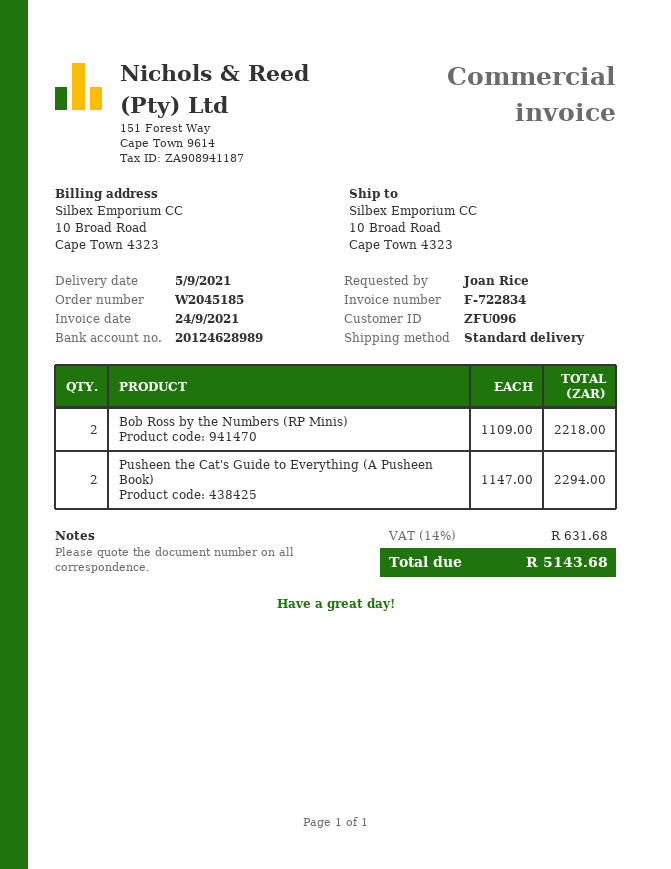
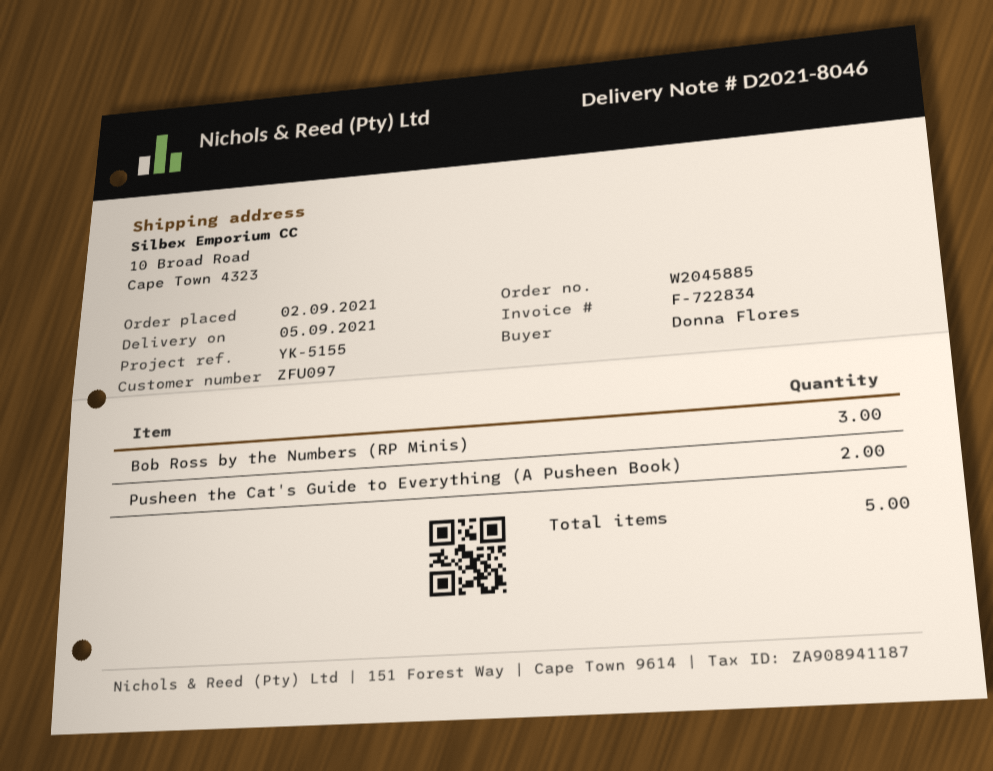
order number: W2045185 -> W2045885
customer number: ZFU096 -> ZFU097
ordered by: Joan Rice -> Donna Flores
Bob Ross by the Numbers (RP Minis): 2 -> 3

